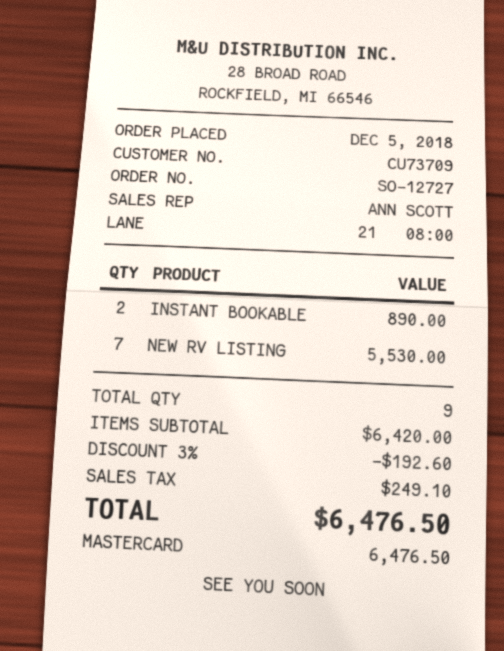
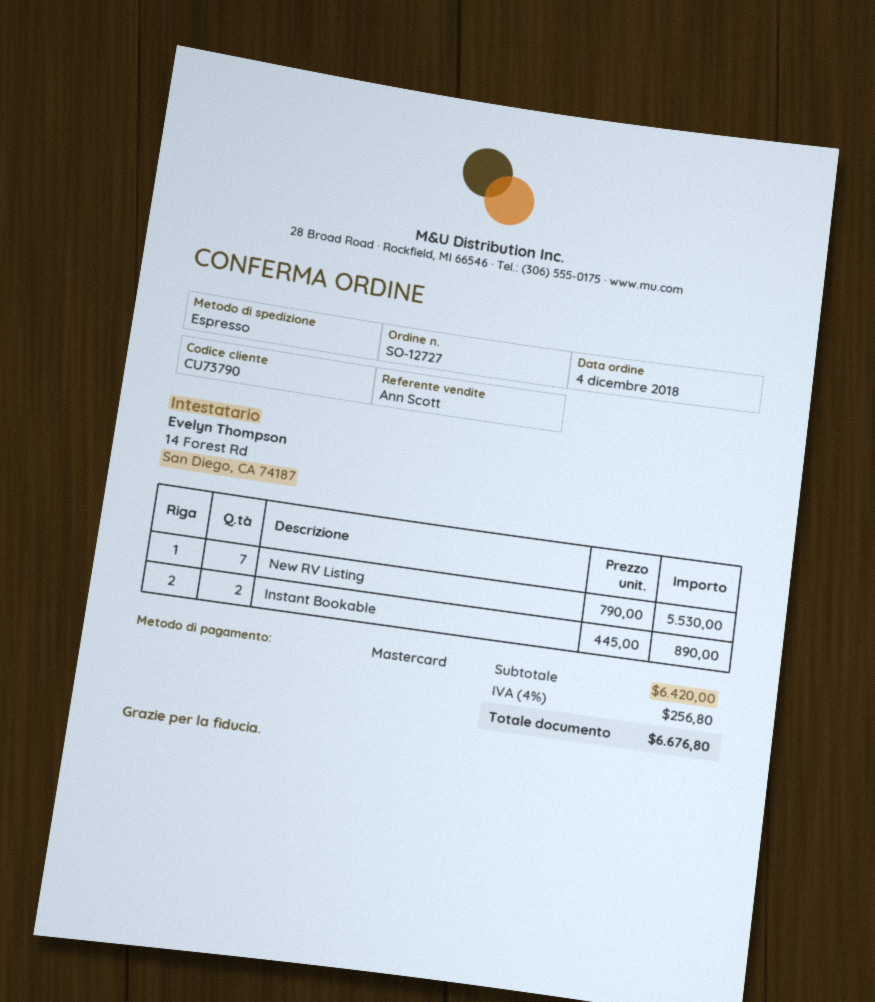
order date: 2018-12-05 -> 2018-12-04
customer number: CU73709 -> CU73790
discount: 3% = 192.60 -> none
tax: 249.10 -> 256.80
total: 6476.50 -> 6676.80

